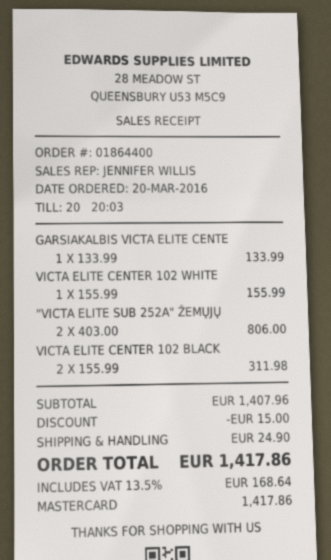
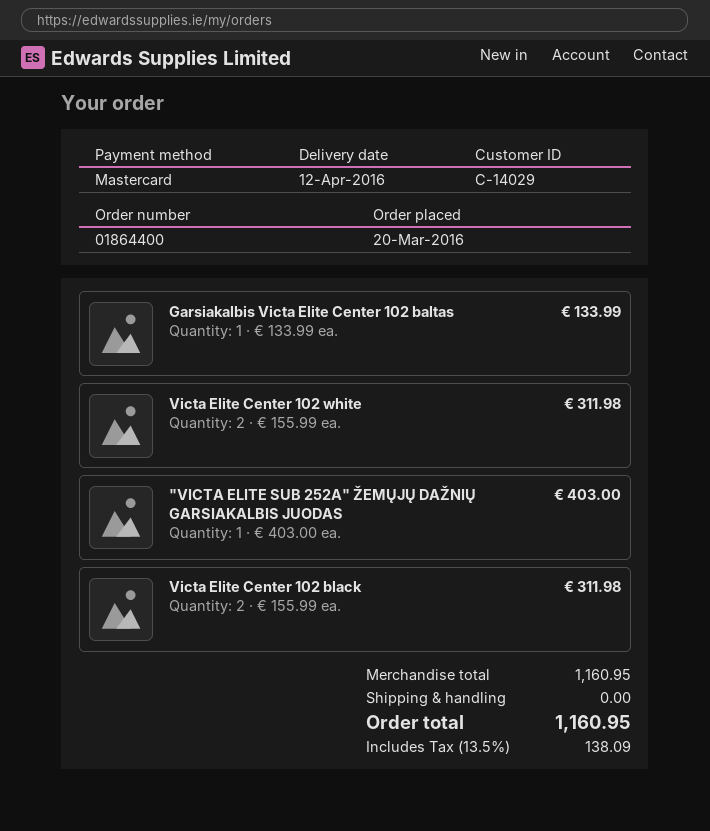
VICTA ELITE CENTER 102 WHITE: 1 x 155.99 = 155.99 -> 2 x 155.99 = 311.98
"VICTA ELITE SUB 252A" ŽEMŲJŲ: 2 x 403.00 = 806.00 -> 1 x 403.00 = 403.00
subtotal: 1407.96 -> 1160.95
discount: 15.00 -> none
shipping: 24.90 -> 0.00
tax: 13.5% = 168.64 -> 13.5% = 138.09
total: 1417.86 -> 1160.95

